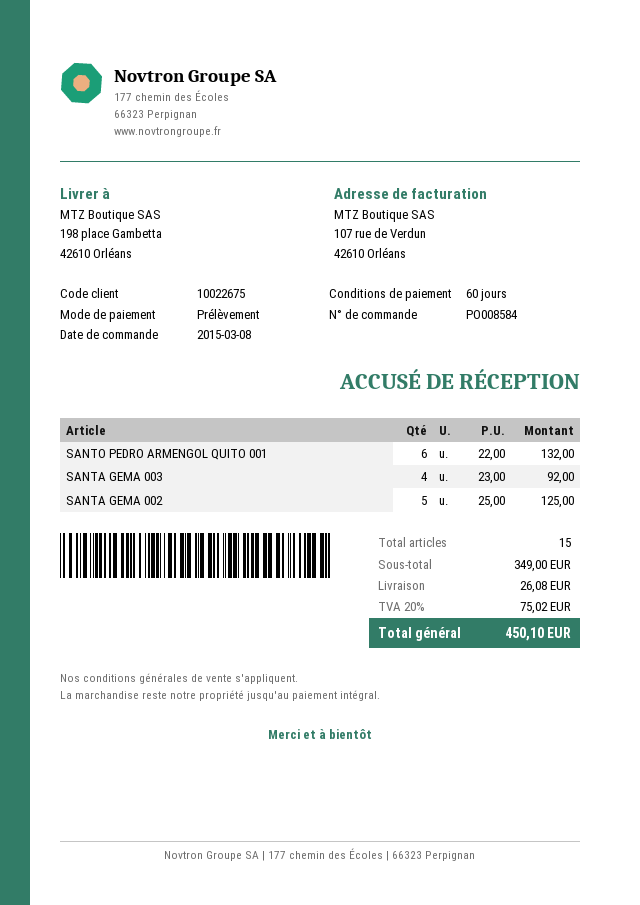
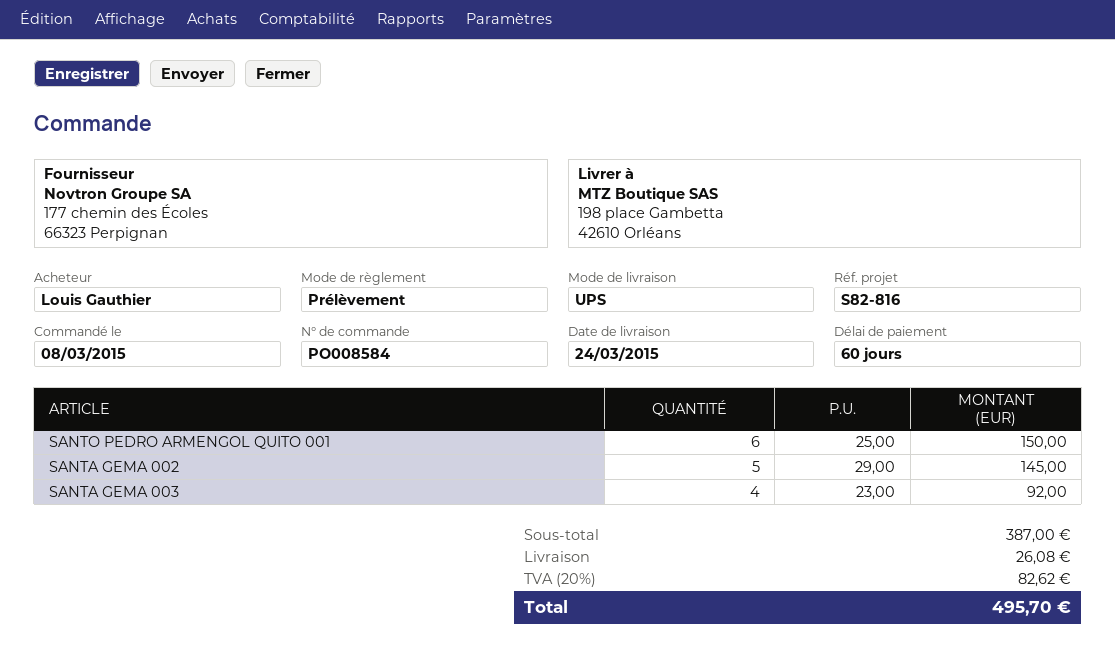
SANTO PEDRO ARMENGOL QUITO 001: 6 x 22.00 = 132.00 -> 6 x 25.00 = 150.00
SANTA GEMA 002: 5 x 25.00 = 125.00 -> 5 x 29.00 = 145.00
subtotal: 349.00 -> 387.00
tax: 20% = 75.02 -> 20% = 82.62
total: 450.10 -> 495.70

